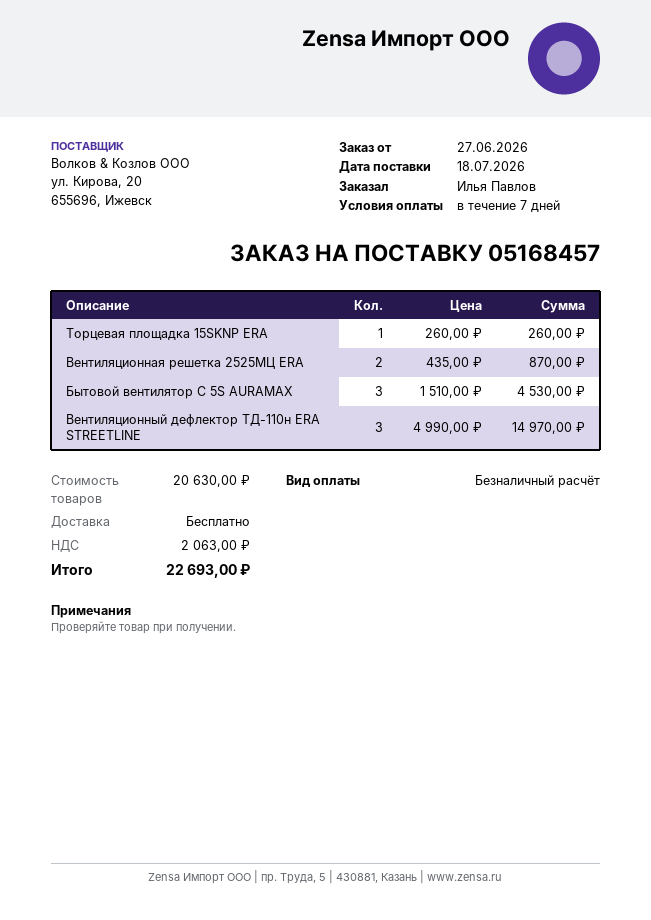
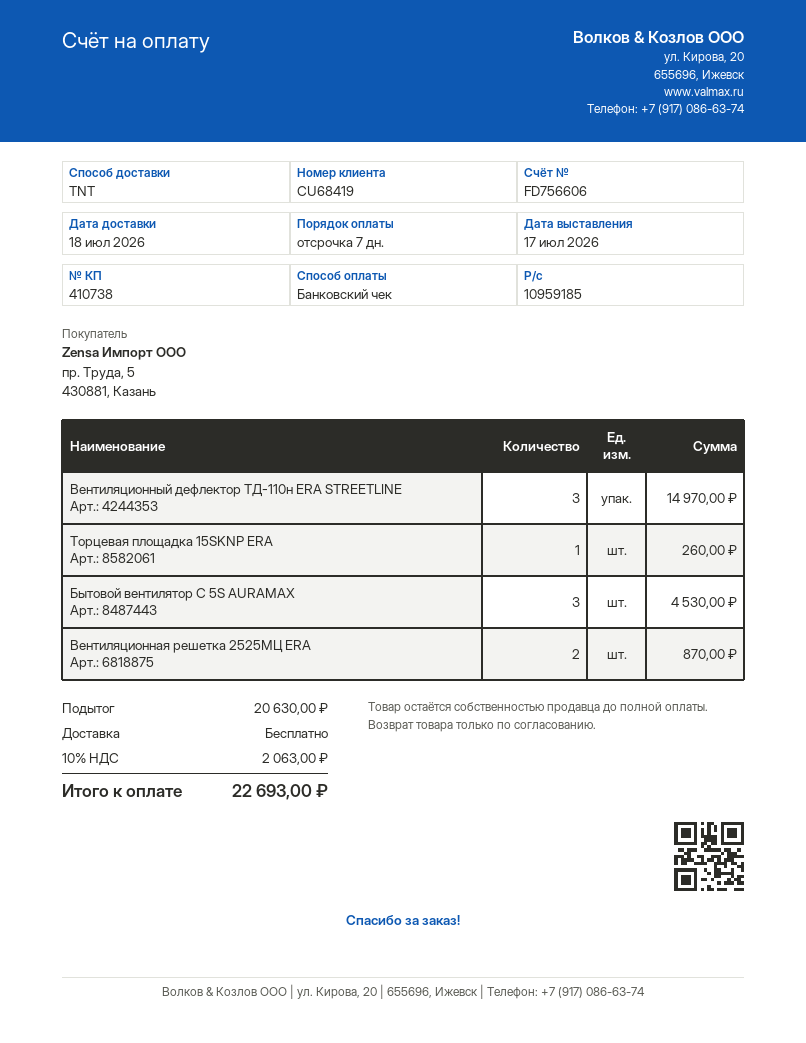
payment method: bank transfer -> cheque

